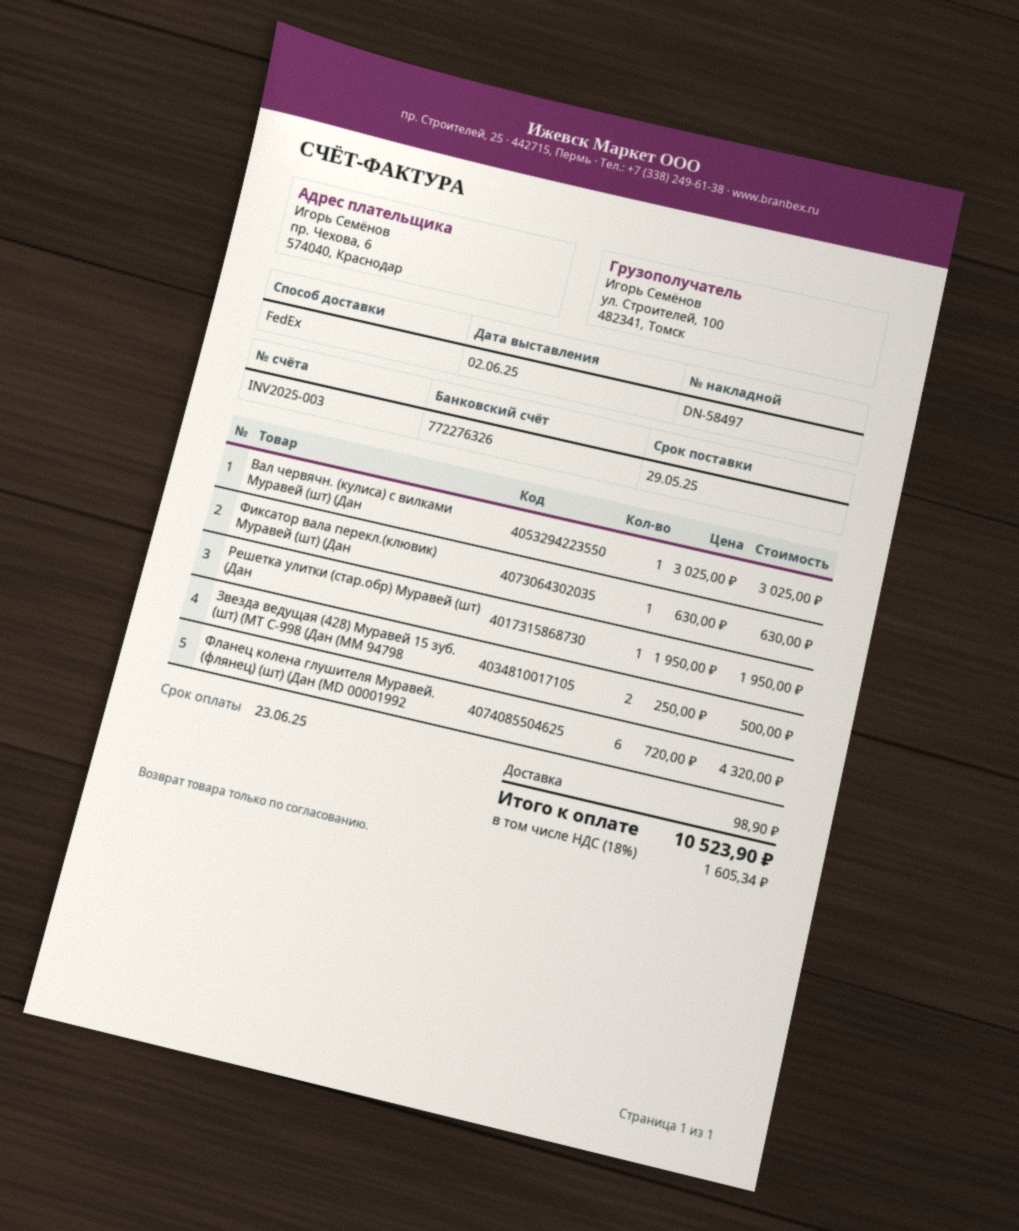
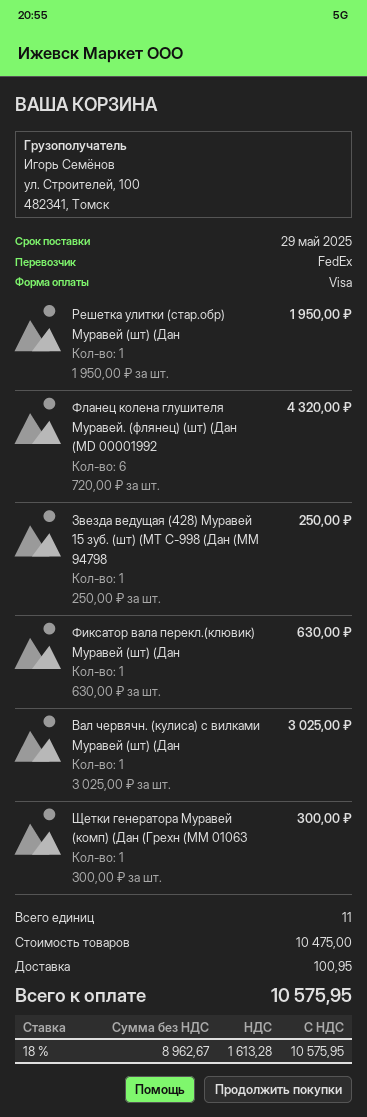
Звезда ведущая (428) Муравей 15 зуб. (шт) (MT C-998 (Дан (MM 94798: 2 x 250.00 = 500.00 -> 1 x 250.00 = 250.00
Щетки генератора Муравей (комп) (Дан (Грехн (MM 01063: none -> 1 x 300.00 = 300.00
shipping: 98.90 -> 100.95
tax: 18% = 1605.34 -> 18% = 1613.28
total: 10523.90 -> 10575.95

